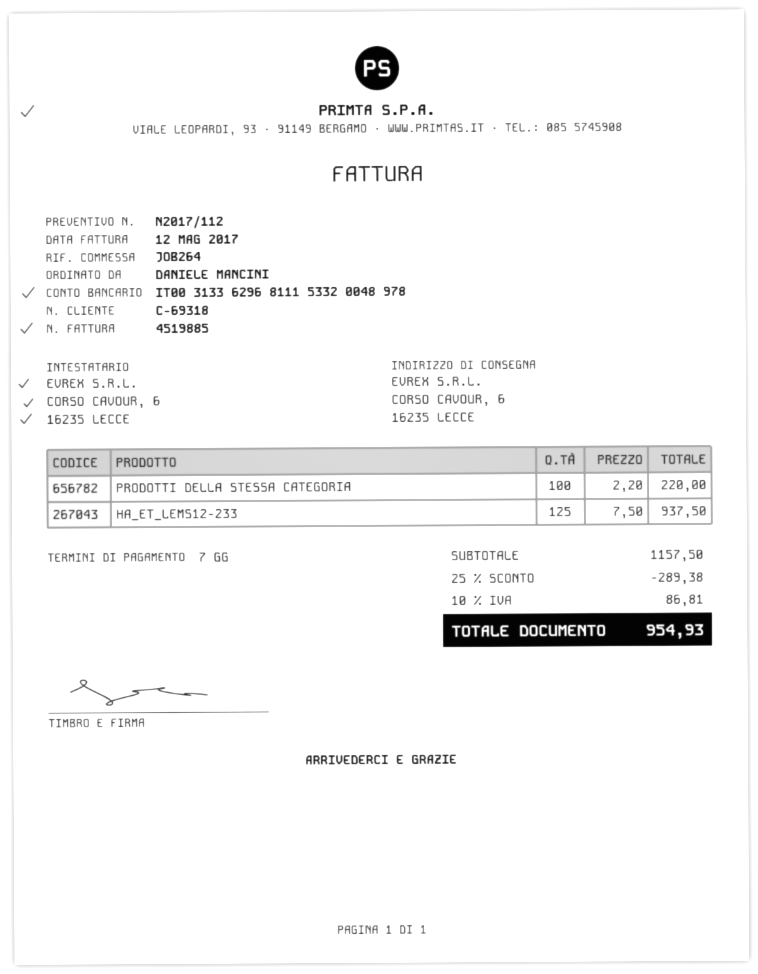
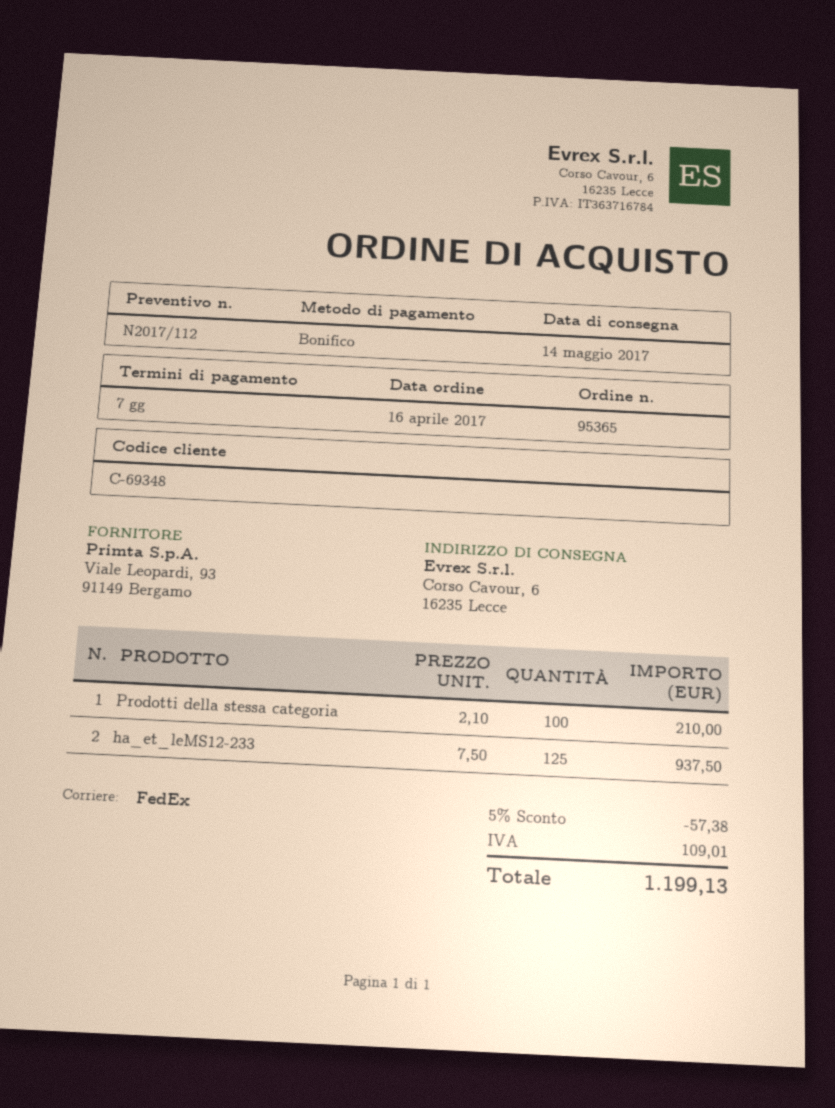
customer number: C-69318 -> C-69348
PRODOTTI DELLA STESSA CATEGORIA: 100 x 2.20 = 220.00 -> 100 x 2.10 = 210.00
discount: 25% = 289.38 -> 5% = 57.38
tax: 86.81 -> 109.01
total: 954.93 -> 1199.13

